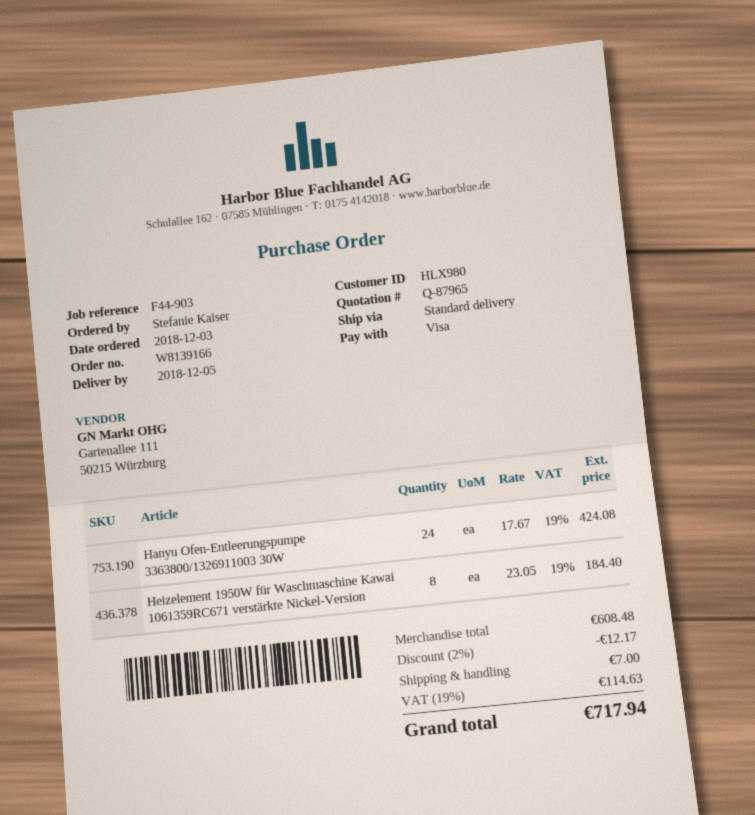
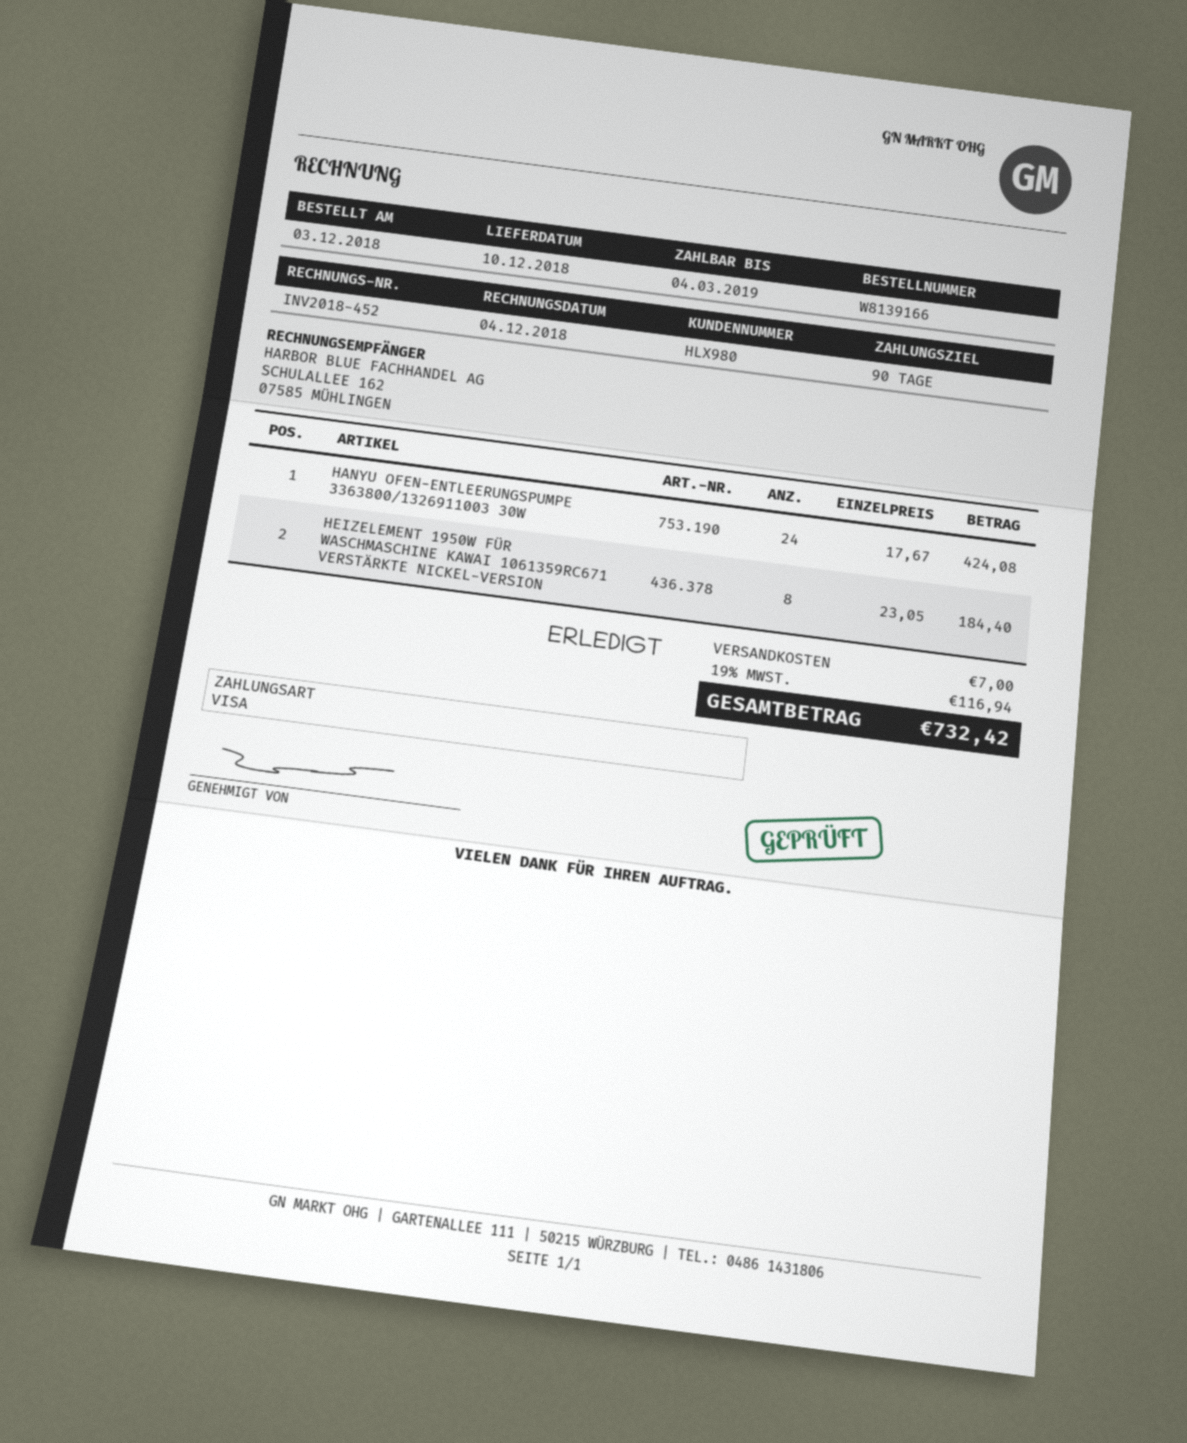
delivery date: 2018-12-05 -> 2018-12-10
discount: 2% = 12.17 -> none
tax: 19% = 114.63 -> 19% = 116.94
total: 717.94 -> 732.42

